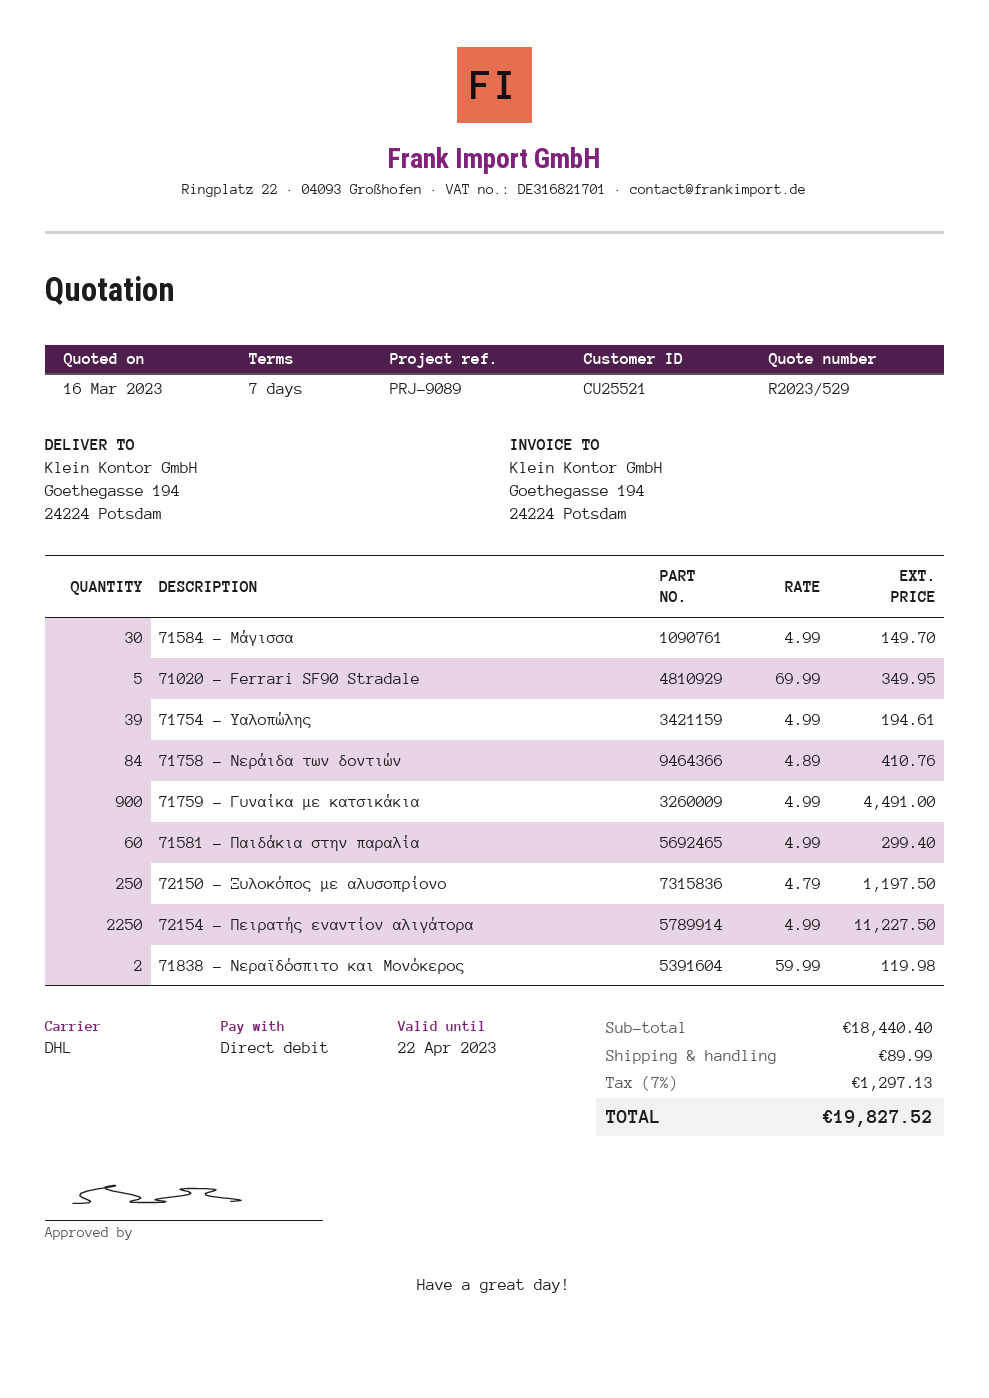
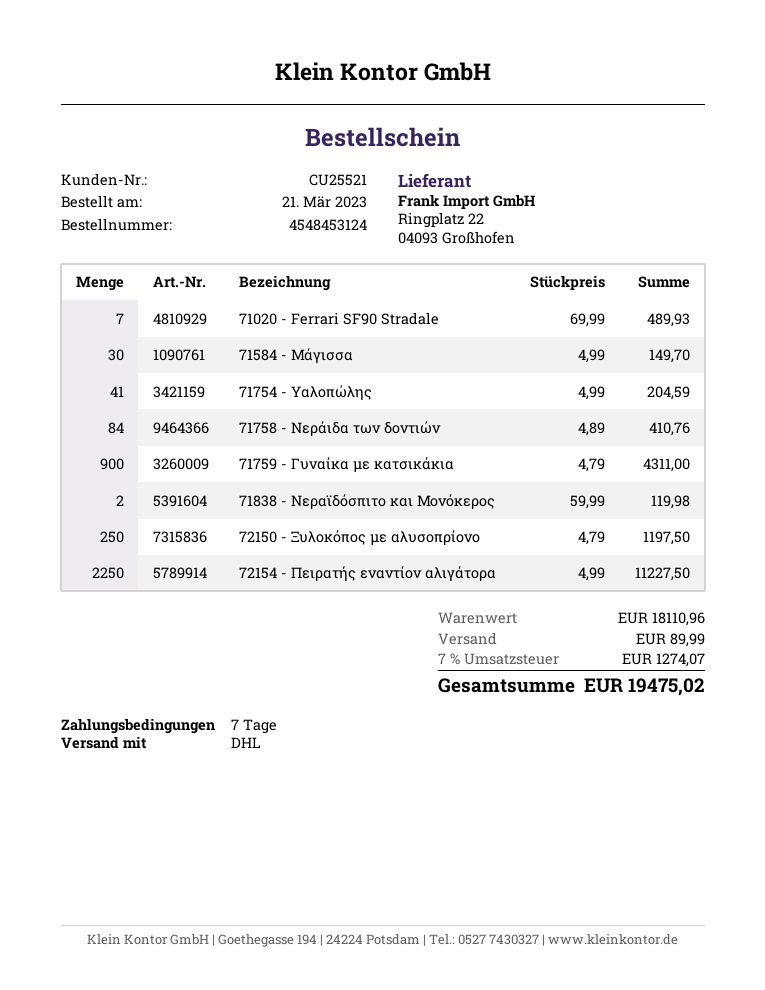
71020 - Ferrari SF90 Stradale: 5 x 69.99 = 349.95 -> 7 x 69.99 = 489.93
71754 - Υαλοπώλης: 39 x 4.99 = 194.61 -> 41 x 4.99 = 204.59
71759 - Γυναίκα με κατσικάκια: 900 x 4.99 = 4491.00 -> 900 x 4.79 = 4311.00
71581 - Παιδάκια στην παραλία: 60 x 4.99 = 299.40 -> none
subtotal: 18440.40 -> 18110.96
tax: 7% = 1297.13 -> 7% = 1274.07
total: 19827.52 -> 19475.02

